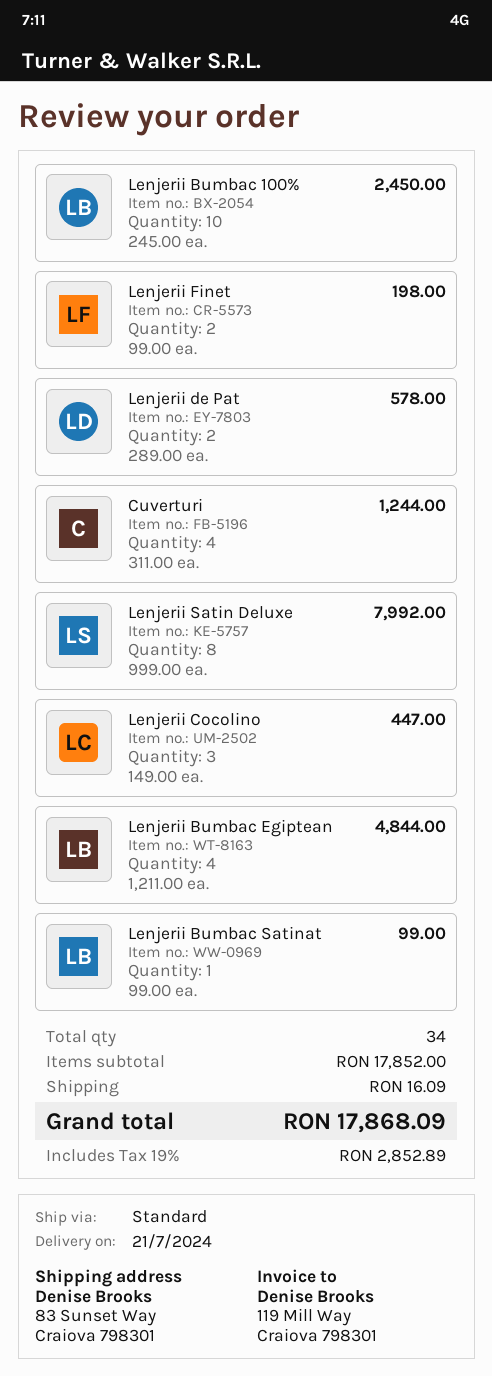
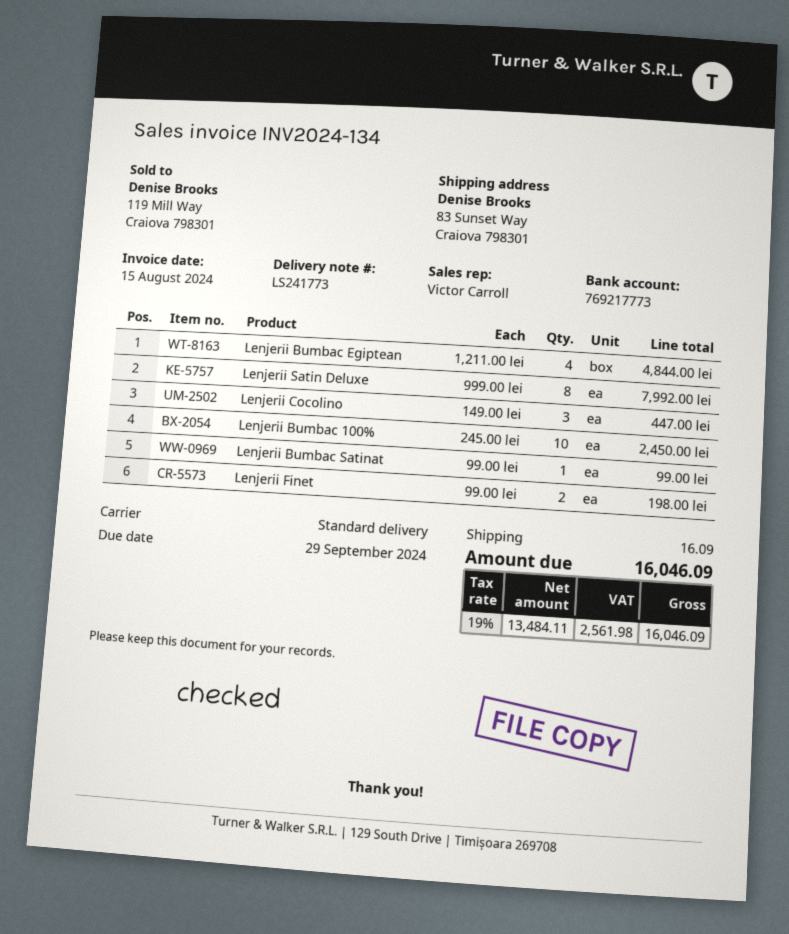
Lenjerii de Pat: 2 x 289.00 = 578.00 -> none
Cuverturi: 4 x 311.00 = 1244.00 -> none
tax: 19% = 2852.89 -> 19% = 2561.98
total: 17868.09 -> 16046.09

